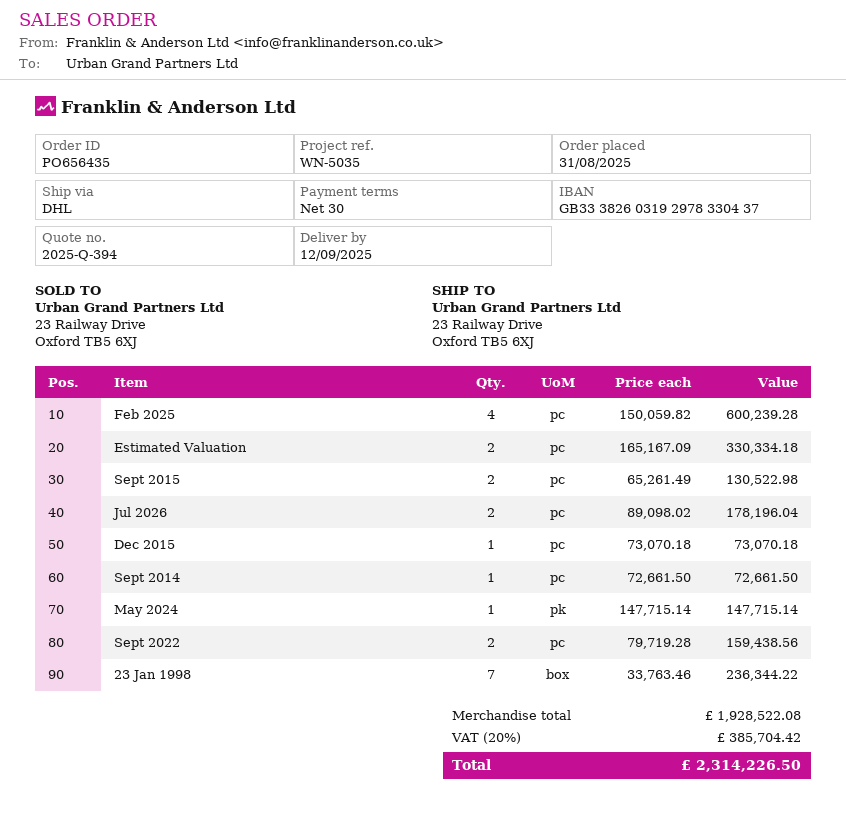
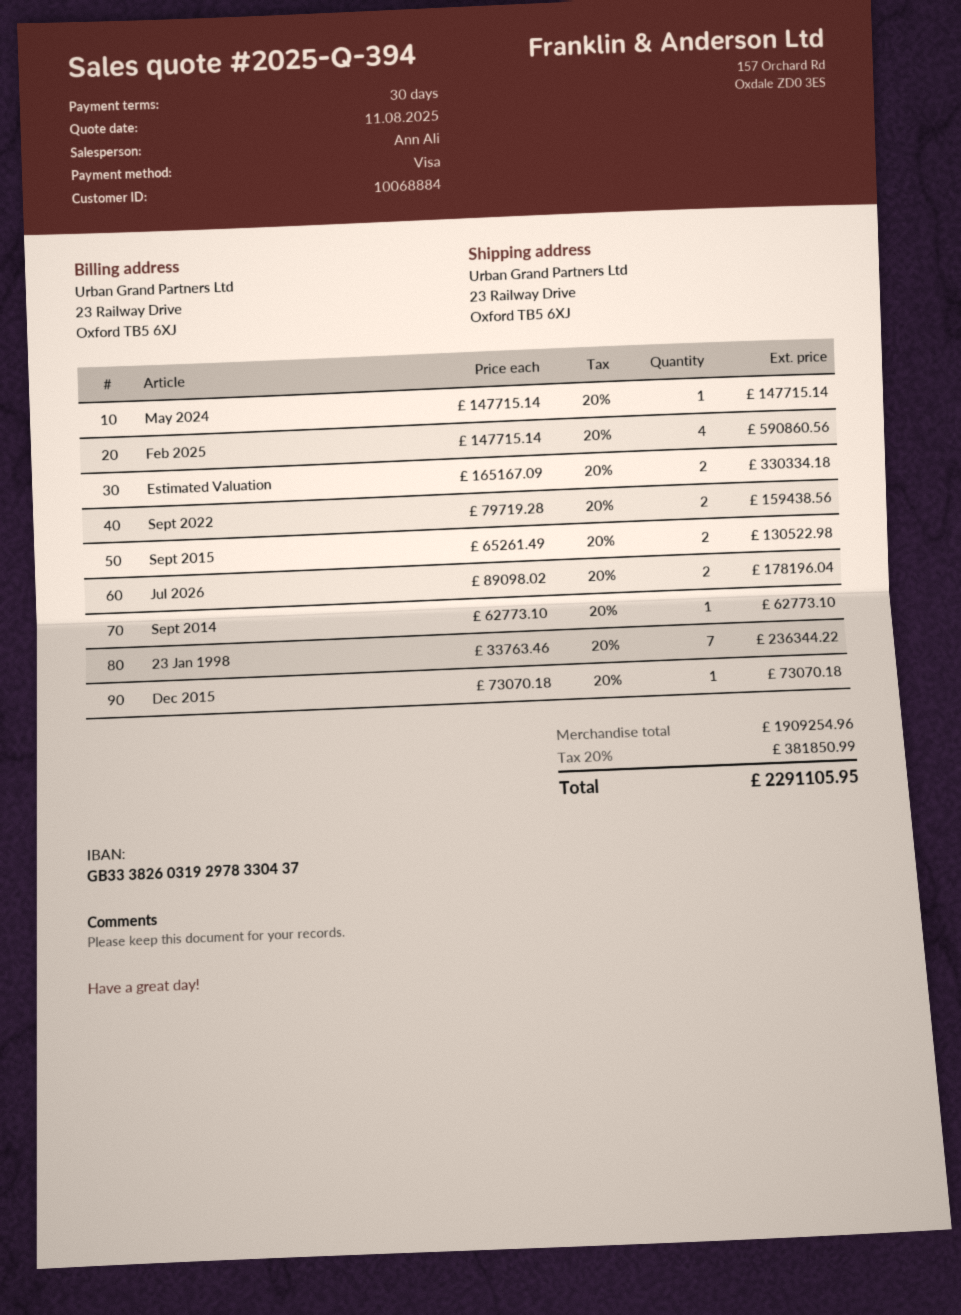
Feb 2025: 4 x 150059.82 = 600239.28 -> 4 x 147715.14 = 590860.56
Sept 2014: 1 x 72661.50 = 72661.50 -> 1 x 62773.10 = 62773.10
subtotal: 1928522.08 -> 1909254.96
tax: 20% = 385704.42 -> 20% = 381850.99
total: 2314226.50 -> 2291105.95

